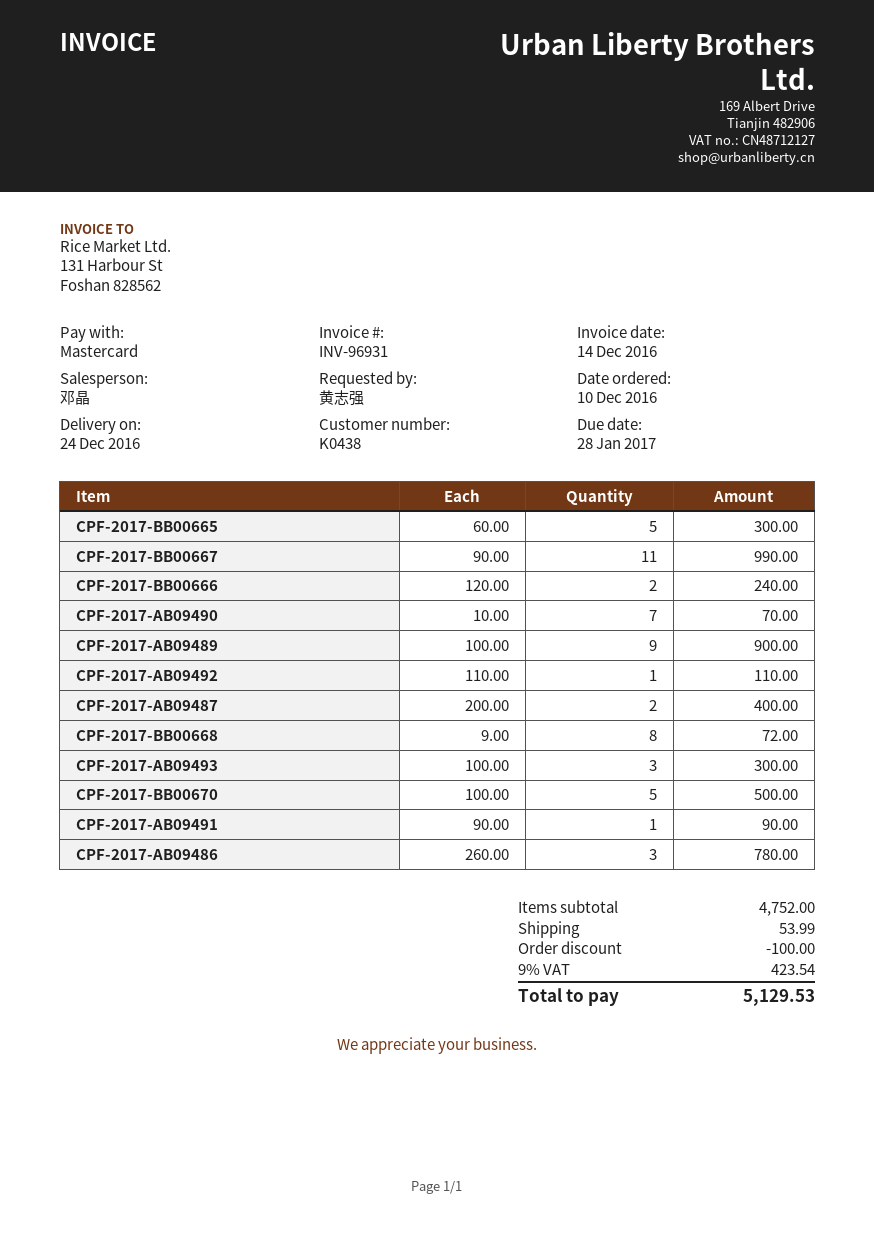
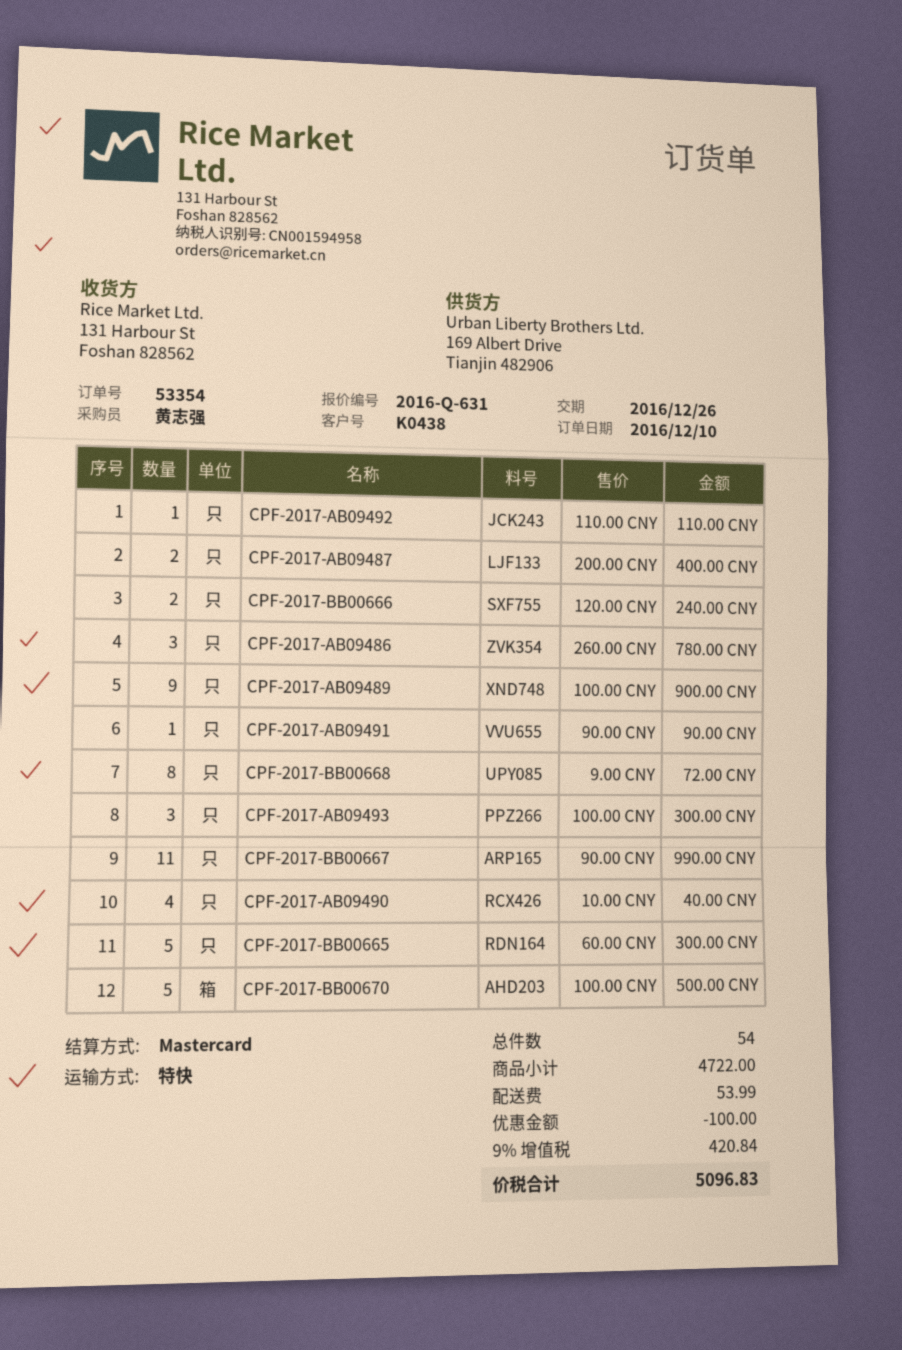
delivery date: 2016-12-24 -> 2016-12-26
CPF-2017-AB09490: 7 x 10.00 = 70.00 -> 4 x 10.00 = 40.00
subtotal: 4752.00 -> 4722.00
tax: 9% = 423.54 -> 9% = 420.84
total: 5129.53 -> 5096.83

